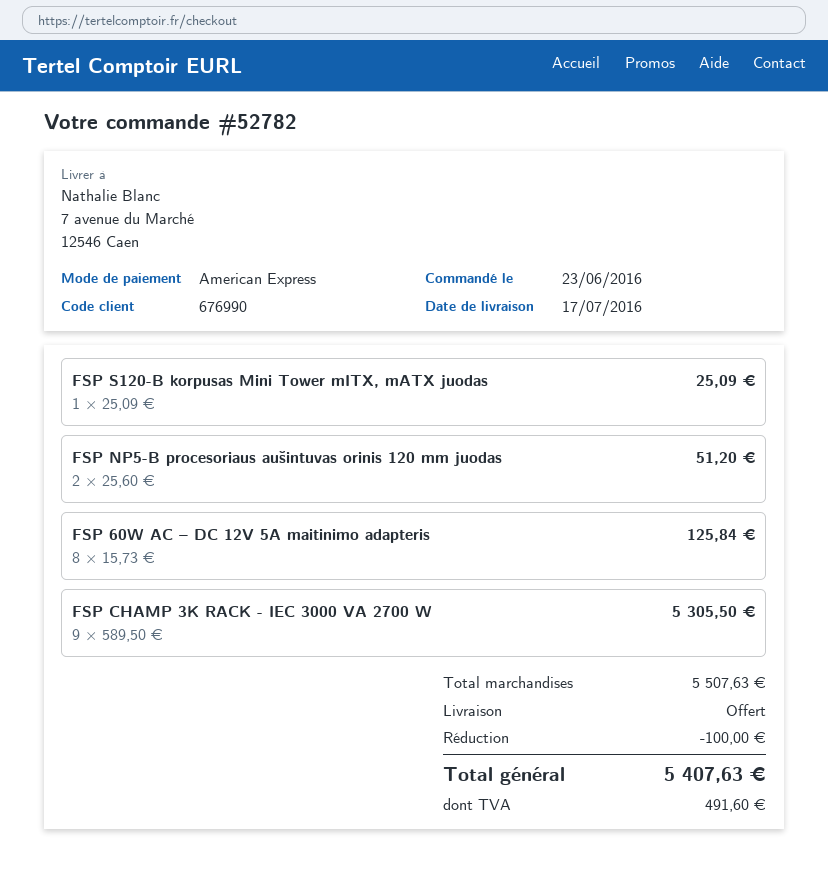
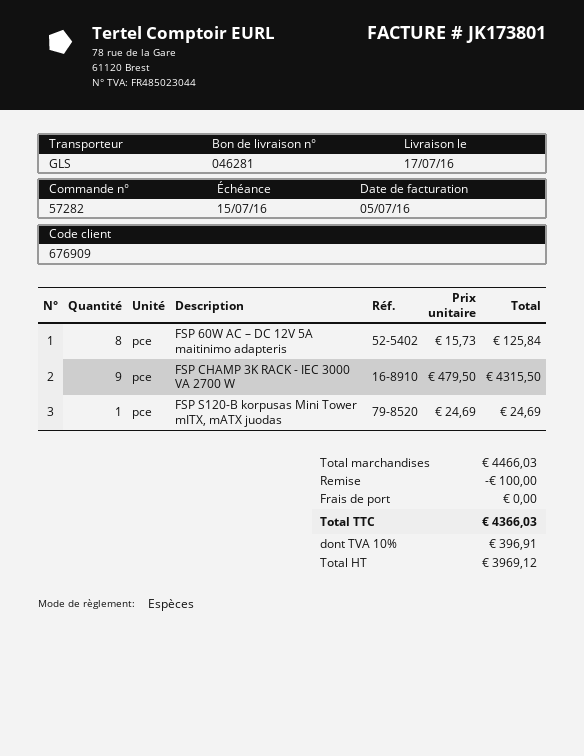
order number: 52782 -> 57282
customer number: 676990 -> 676909
payment method: American Express -> cash
FSP S120-B korpusas Mini Tower mITX, mATX juodas: 1 x 25.09 = 25.09 -> 1 x 24.69 = 24.69
FSP NP5-B procesoriaus aušintuvas orinis 120 mm juodas: 2 x 25.60 = 51.20 -> none
FSP CHAMP 3K RACK - IEC 3000 VA 2700 W: 9 x 589.50 = 5305.50 -> 9 x 479.50 = 4315.50
subtotal: 5507.63 -> 4466.03
tax: 491.60 -> 396.91
total: 5407.63 -> 4366.03

